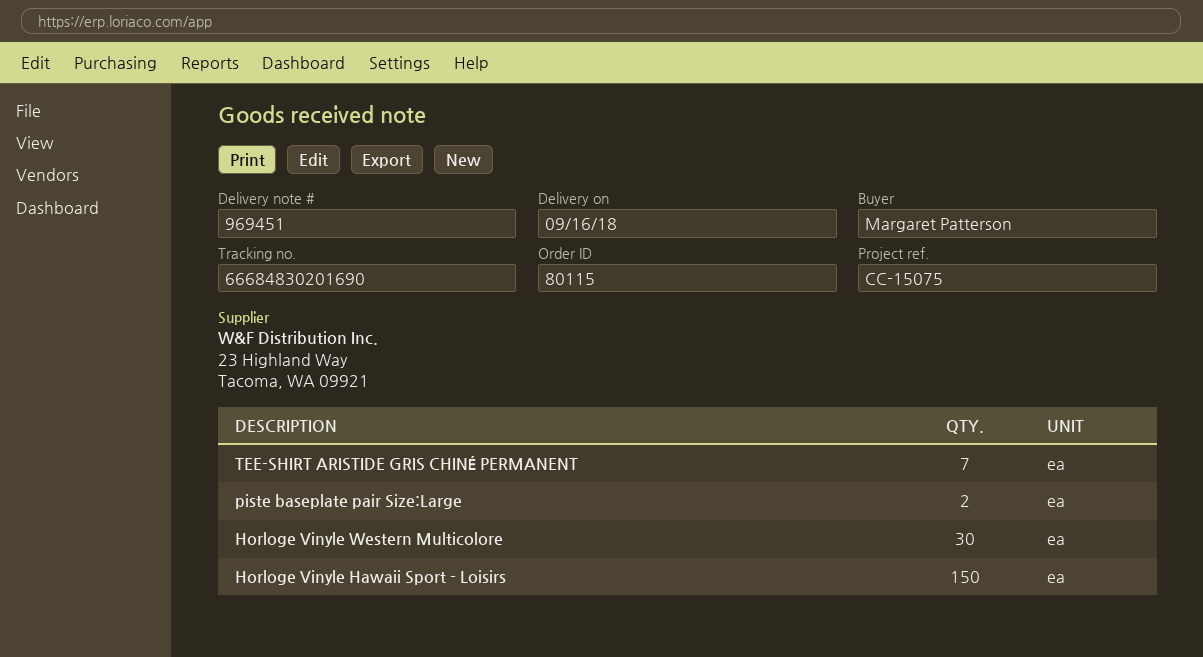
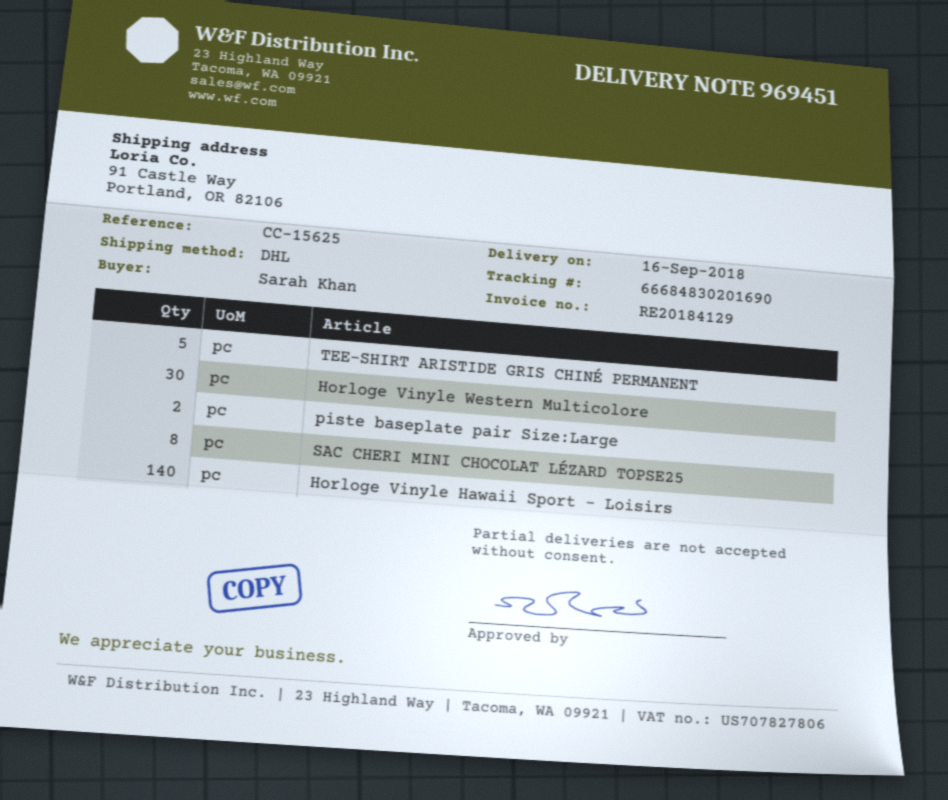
reference: CC-15075 -> CC-15625
ordered by: Margaret Patterson -> Sarah Khan
TEE-SHIRT ARISTIDE GRIS CHINÉ PERMANENT: 7 -> 5
Horloge Vinyle Hawaii Sport - Loisirs: 150 -> 140
SAC CHERI MINI CHOCOLAT LÉZARD TOPSE25: none -> 8

